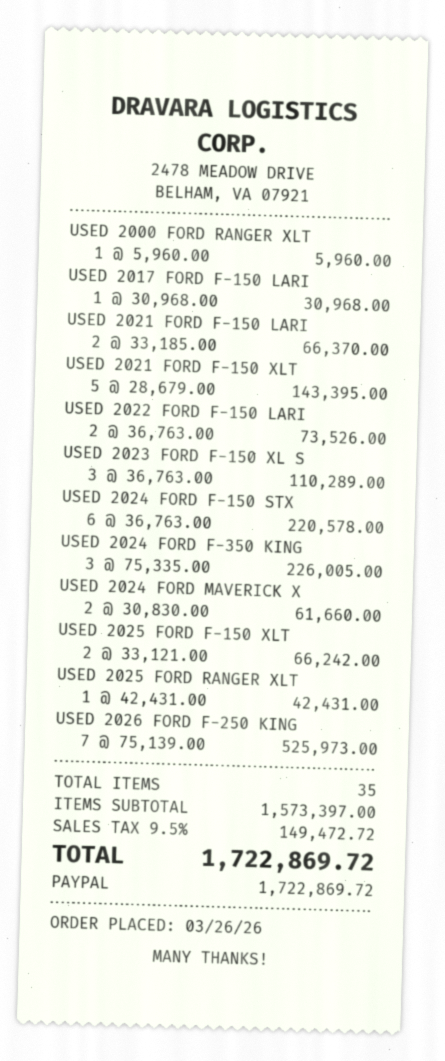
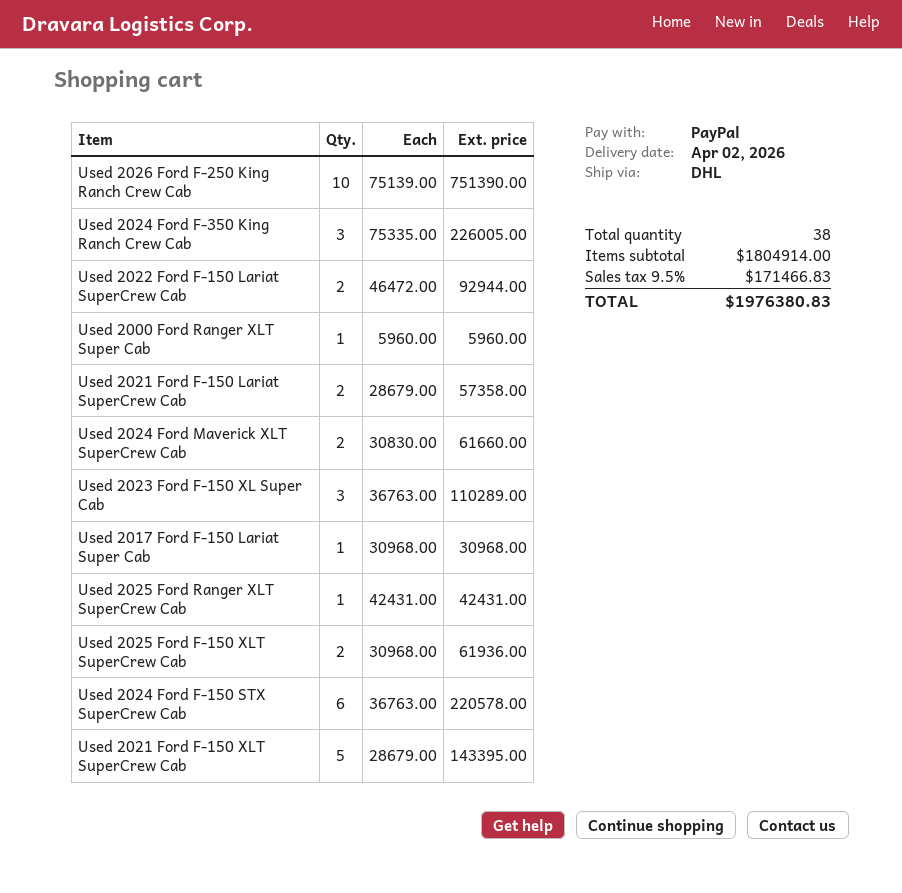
USED 2021 FORD F-150 LARI: 2 x 33185.00 = 66370.00 -> 2 x 28679.00 = 57358.00
USED 2022 FORD F-150 LARI: 2 x 36763.00 = 73526.00 -> 2 x 46472.00 = 92944.00
USED 2025 FORD F-150 XLT: 2 x 33121.00 = 66242.00 -> 2 x 30968.00 = 61936.00
USED 2026 FORD F-250 KING: 7 x 75139.00 = 525973.00 -> 10 x 75139.00 = 751390.00
total quantity: 35 -> 38
subtotal: 1573397.00 -> 1804914.00
tax: 9.5% = 149472.72 -> 9.5% = 171466.83
total: 1722869.72 -> 1976380.83

